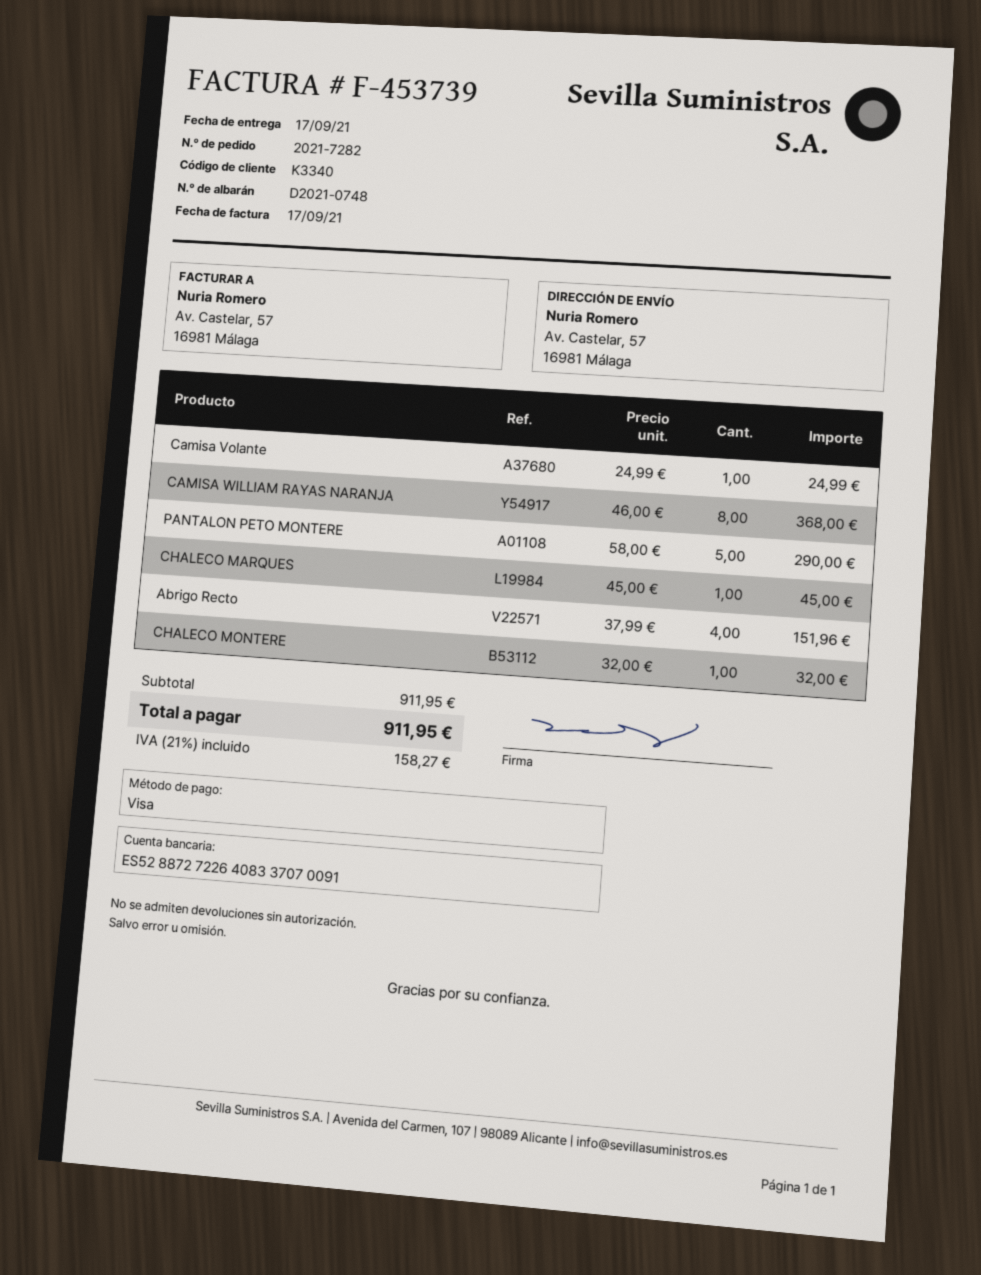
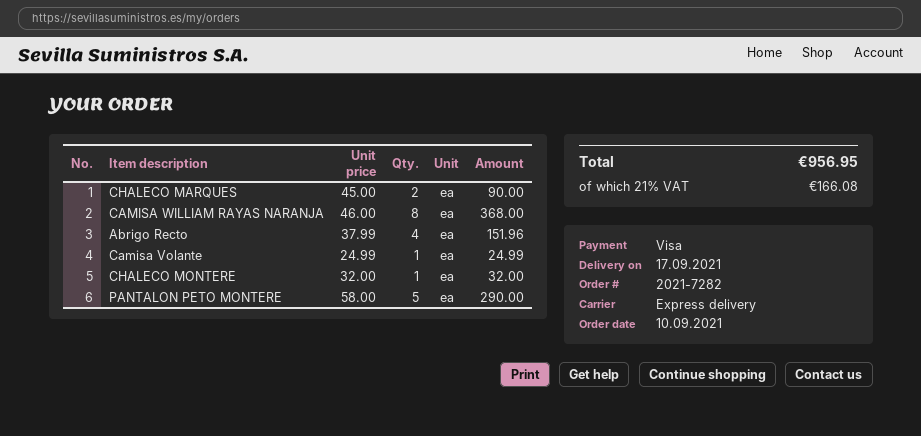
CHALECO MARQUES: 1 x 45.00 = 45.00 -> 2 x 45.00 = 90.00
tax: 21% = 158.27 -> 21% = 166.08
total: 911.95 -> 956.95

